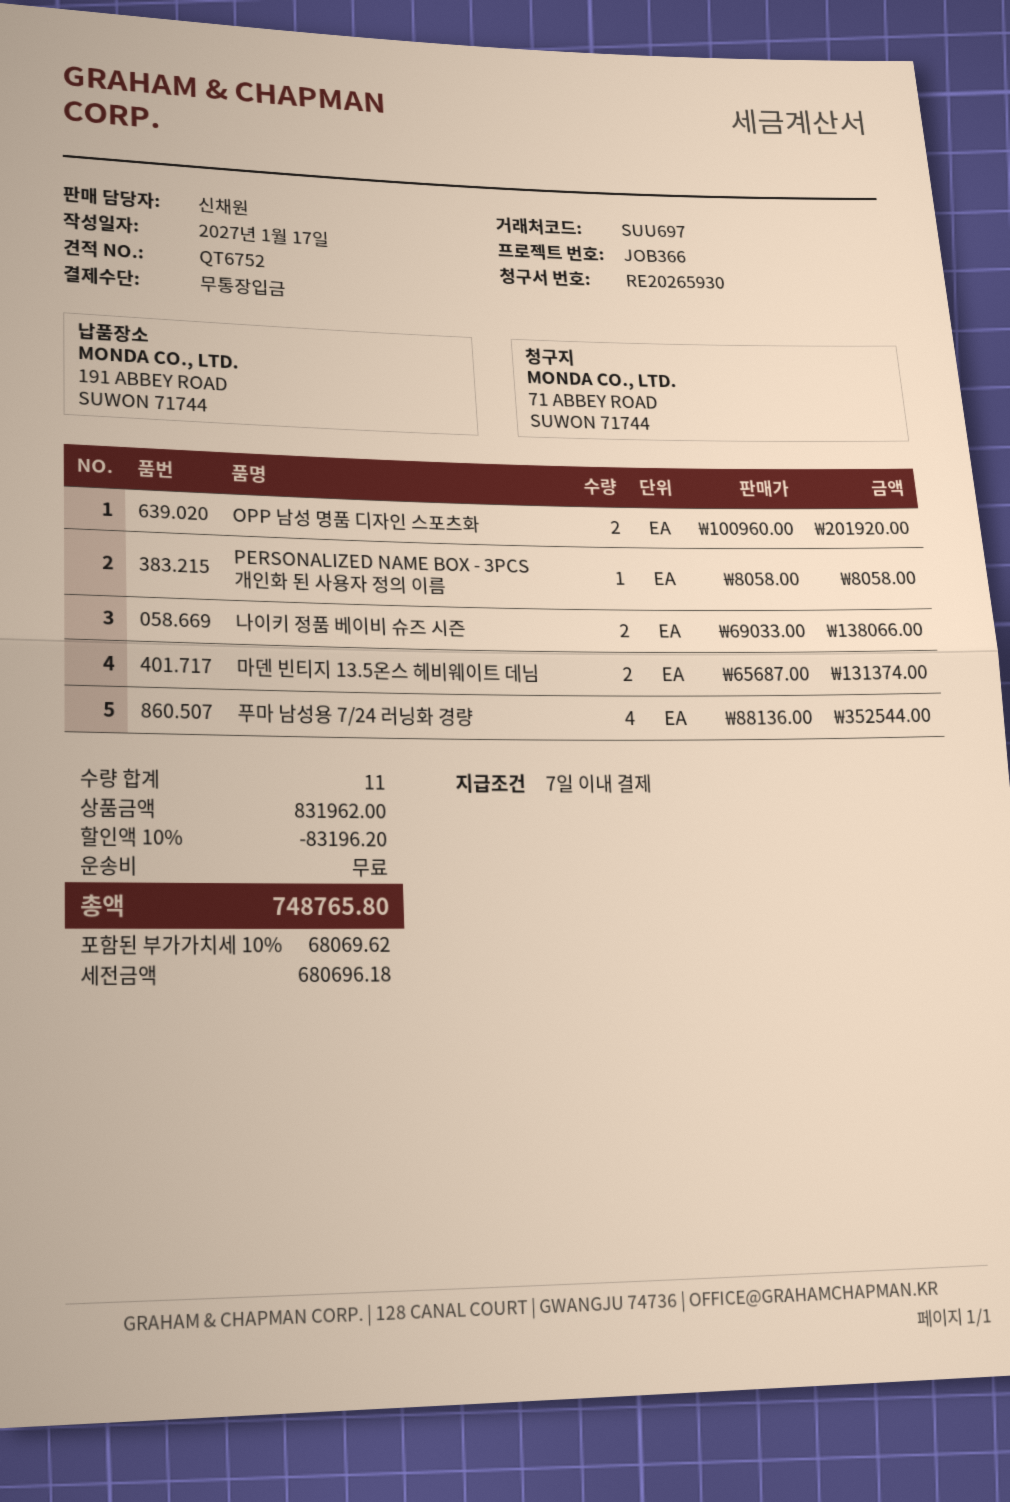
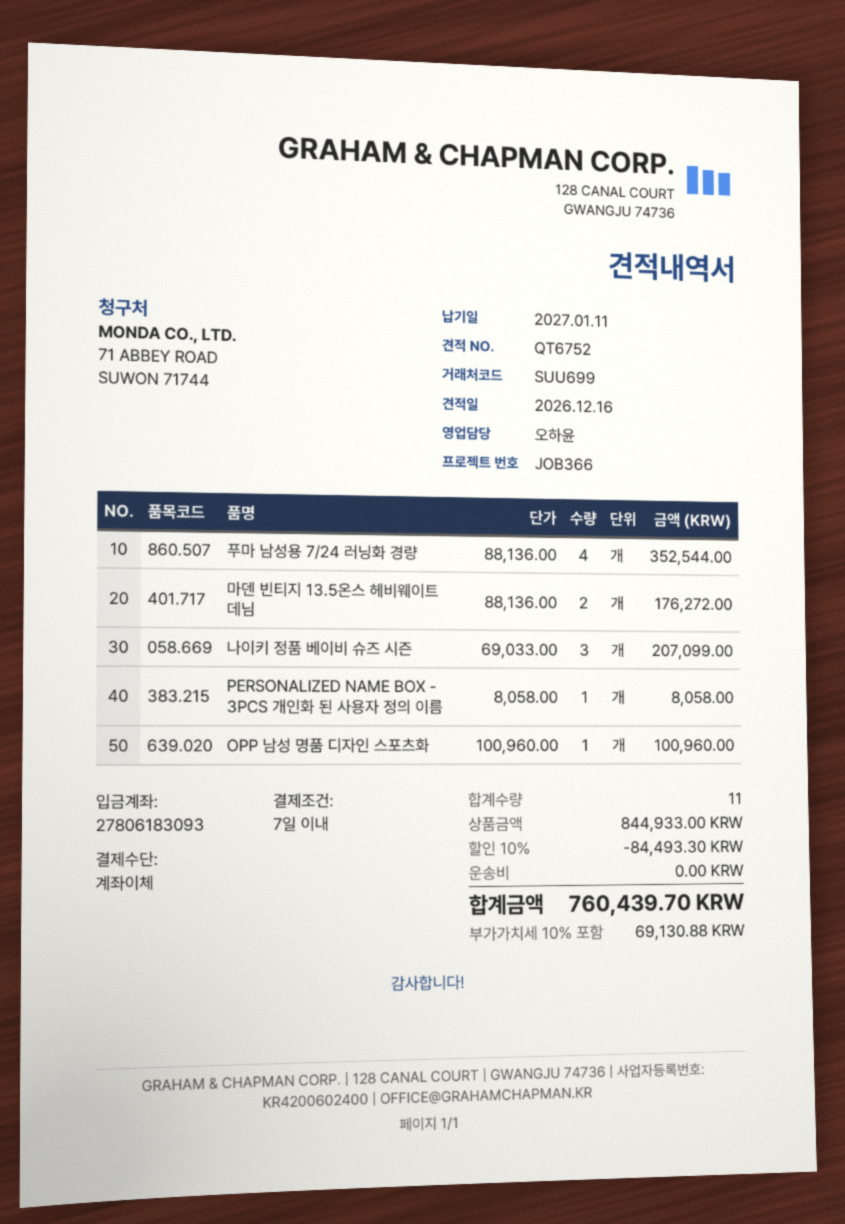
customer number: SUU697 -> SUU699
sales rep: 신채원 -> 오하윤
OPP 남성 명품 디자인 스포츠화: 2 x 100960.00 = 201920.00 -> 1 x 100960.00 = 100960.00
나이키 정품 베이비 슈즈 시즌: 2 x 69033.00 = 138066.00 -> 3 x 69033.00 = 207099.00
마덴 빈티지 13.5온스 헤비웨이트 데님: 2 x 65687.00 = 131374.00 -> 2 x 88136.00 = 176272.00
subtotal: 831962.00 -> 844933.00
discount: 10% = 83196.20 -> 10% = 84493.30
tax: 10% = 68069.62 -> 10% = 69130.88
total: 748765.80 -> 760439.70

